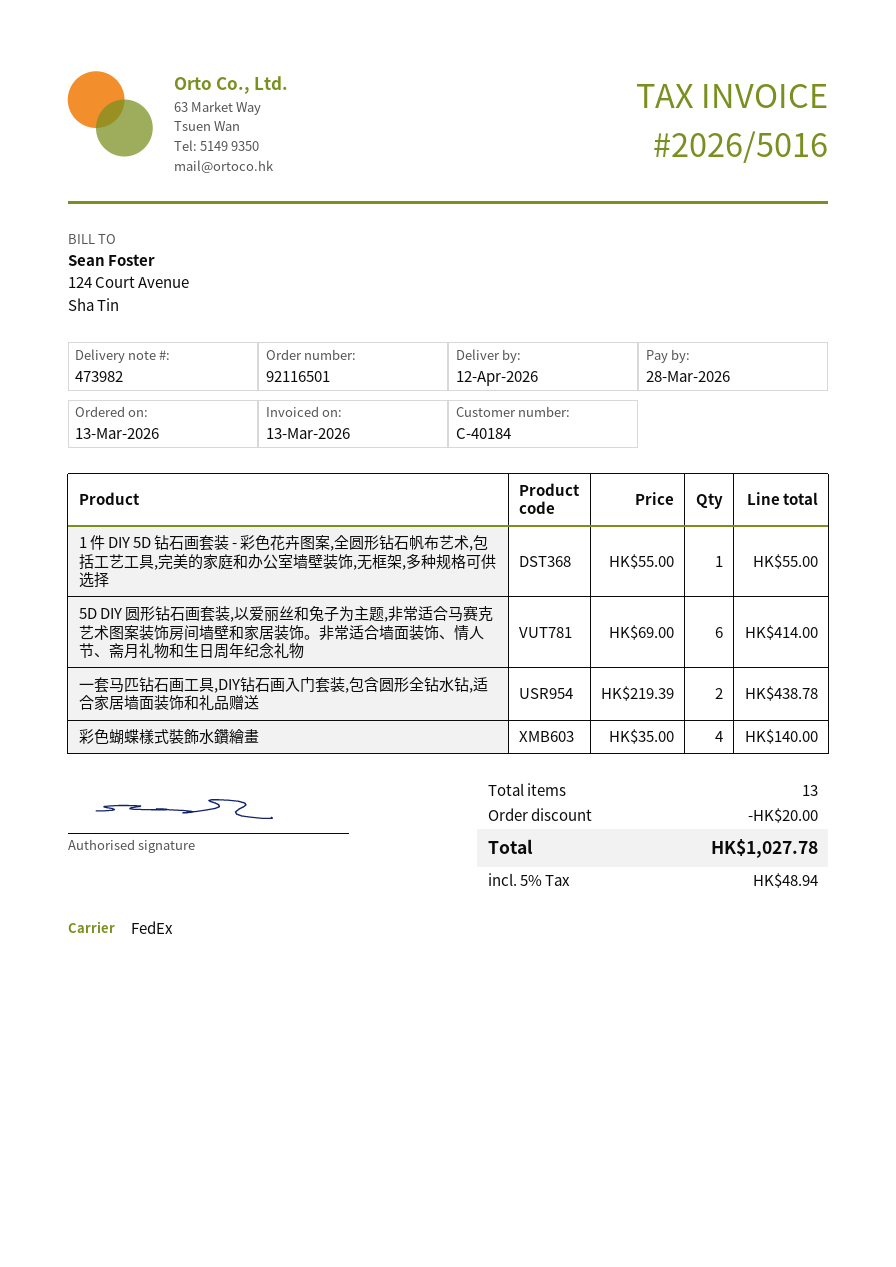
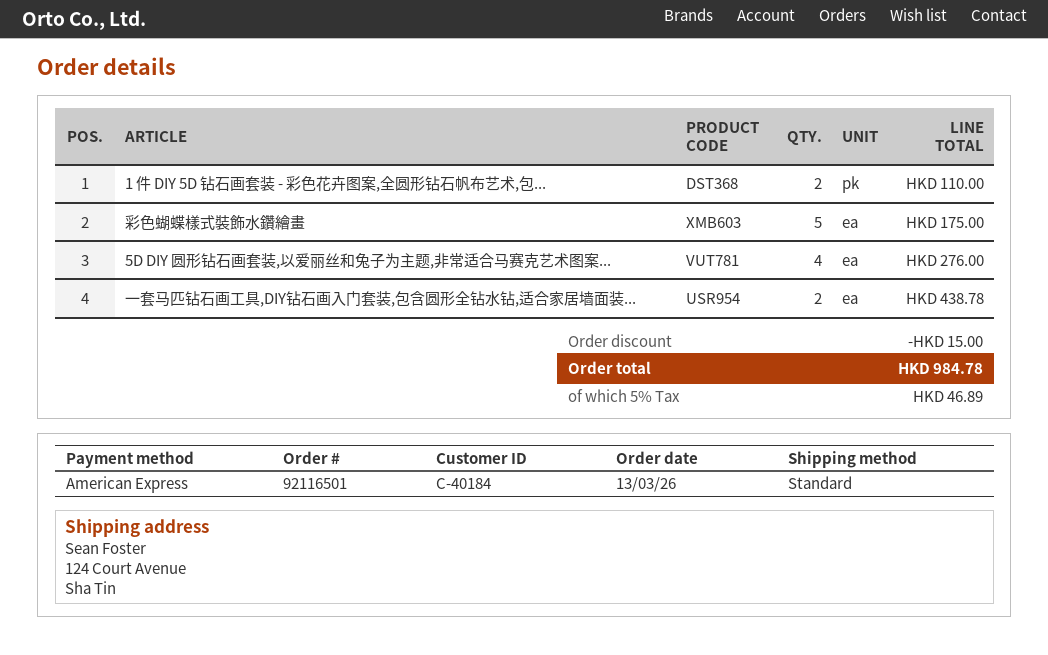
shipping method: FedEx -> standard
1 件 DIY 5D 钻石画套装 - 彩色花卉图案,全圆形钻石帆布艺术,包括工艺工具,完美的家庭和办公室墙壁装饰,无框架,多种规格可供选择: 1 for 55.00 -> 2 for 110.00
5D DIY 圆形钻石画套装,以爱丽丝和兔子为主题,非常适合马赛克艺术图案装饰房间墙壁和家居装饰。非常适合墙面装饰、情人节、斋月礼物和生日周年纪念礼物: 6 for 414.00 -> 4 for 276.00
彩色蝴蝶樣式裝飾水鑽繪畫: 4 for 140.00 -> 5 for 175.00
discount: 20.00 -> 15.00
tax: 5% = 48.94 -> 5% = 46.89
total: 1027.78 -> 984.78

